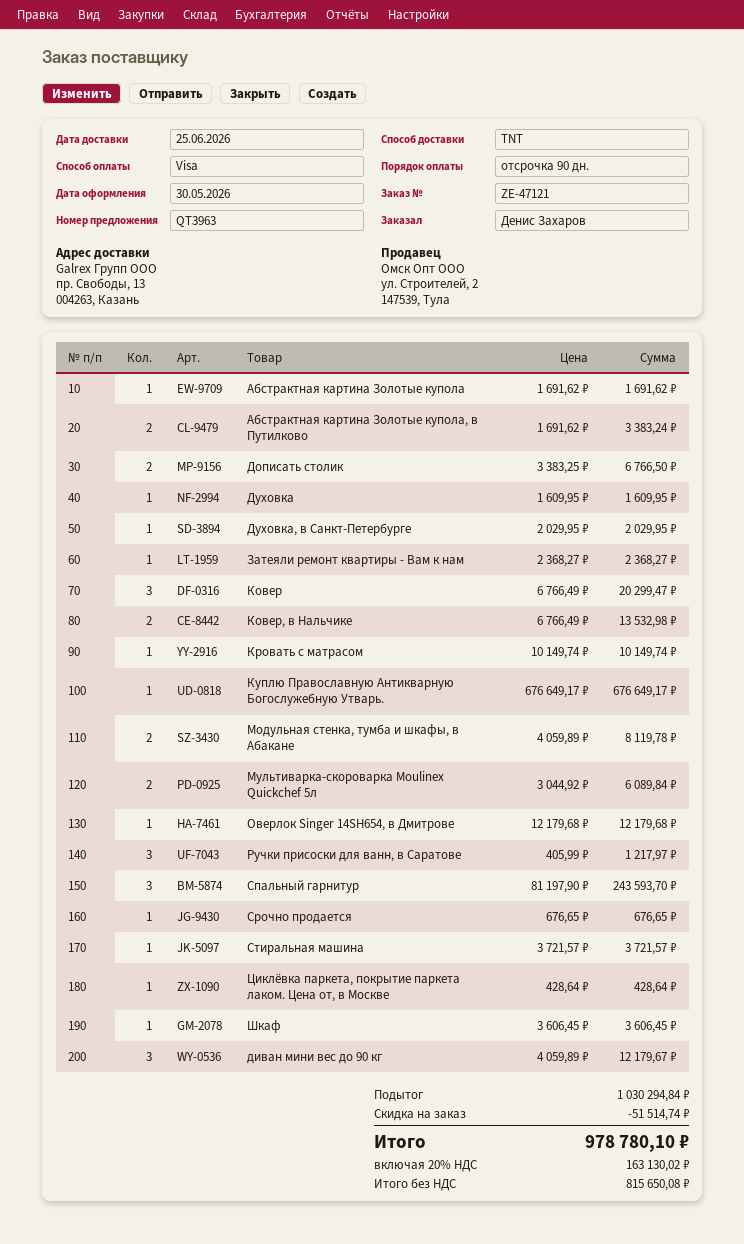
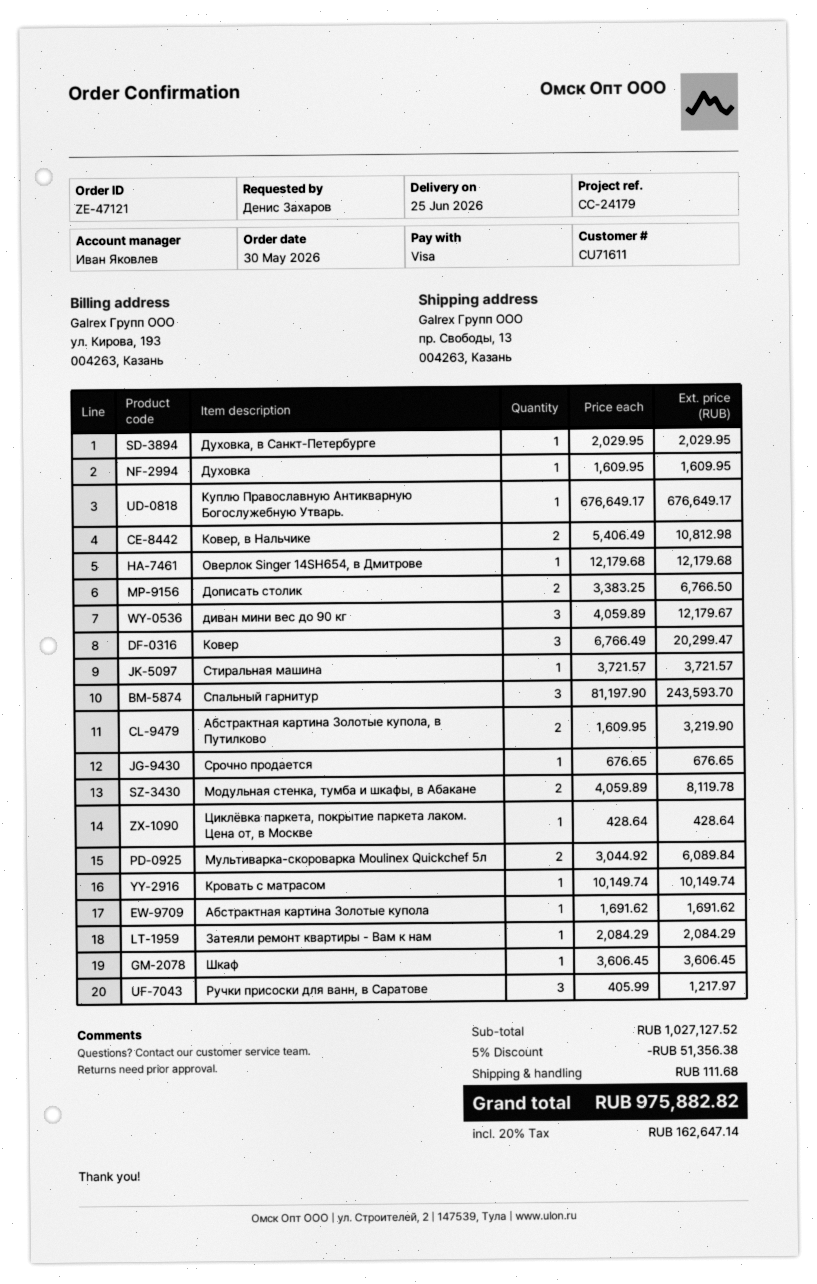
Абстрактная картина Золотые купола, в Путилково: 2 x 1691.62 = 3383.24 -> 2 x 1609.95 = 3219.90
Затеяли ремонт квартиры - Вам к нам: 1 x 2368.27 = 2368.27 -> 1 x 2084.29 = 2084.29
Ковер, в Нальчике: 2 x 6766.49 = 13532.98 -> 2 x 5406.49 = 10812.98
subtotal: 1030294.84 -> 1027127.52
discount: 51514.74 -> 51356.38
shipping: none -> 111.68
tax: 20% = 163130.02 -> 20% = 162647.14
total: 978780.10 -> 975882.82

